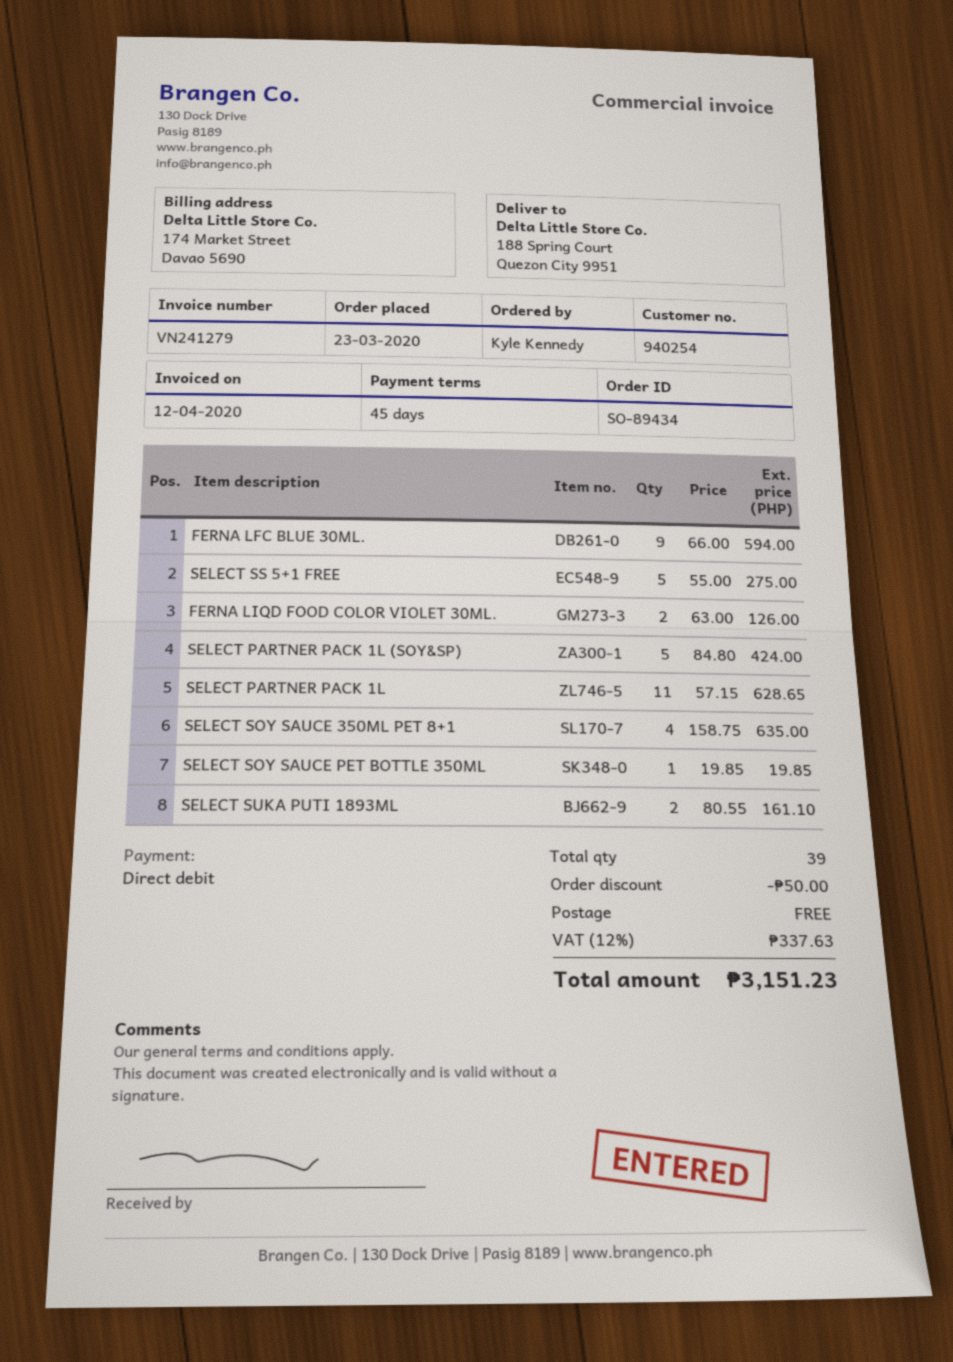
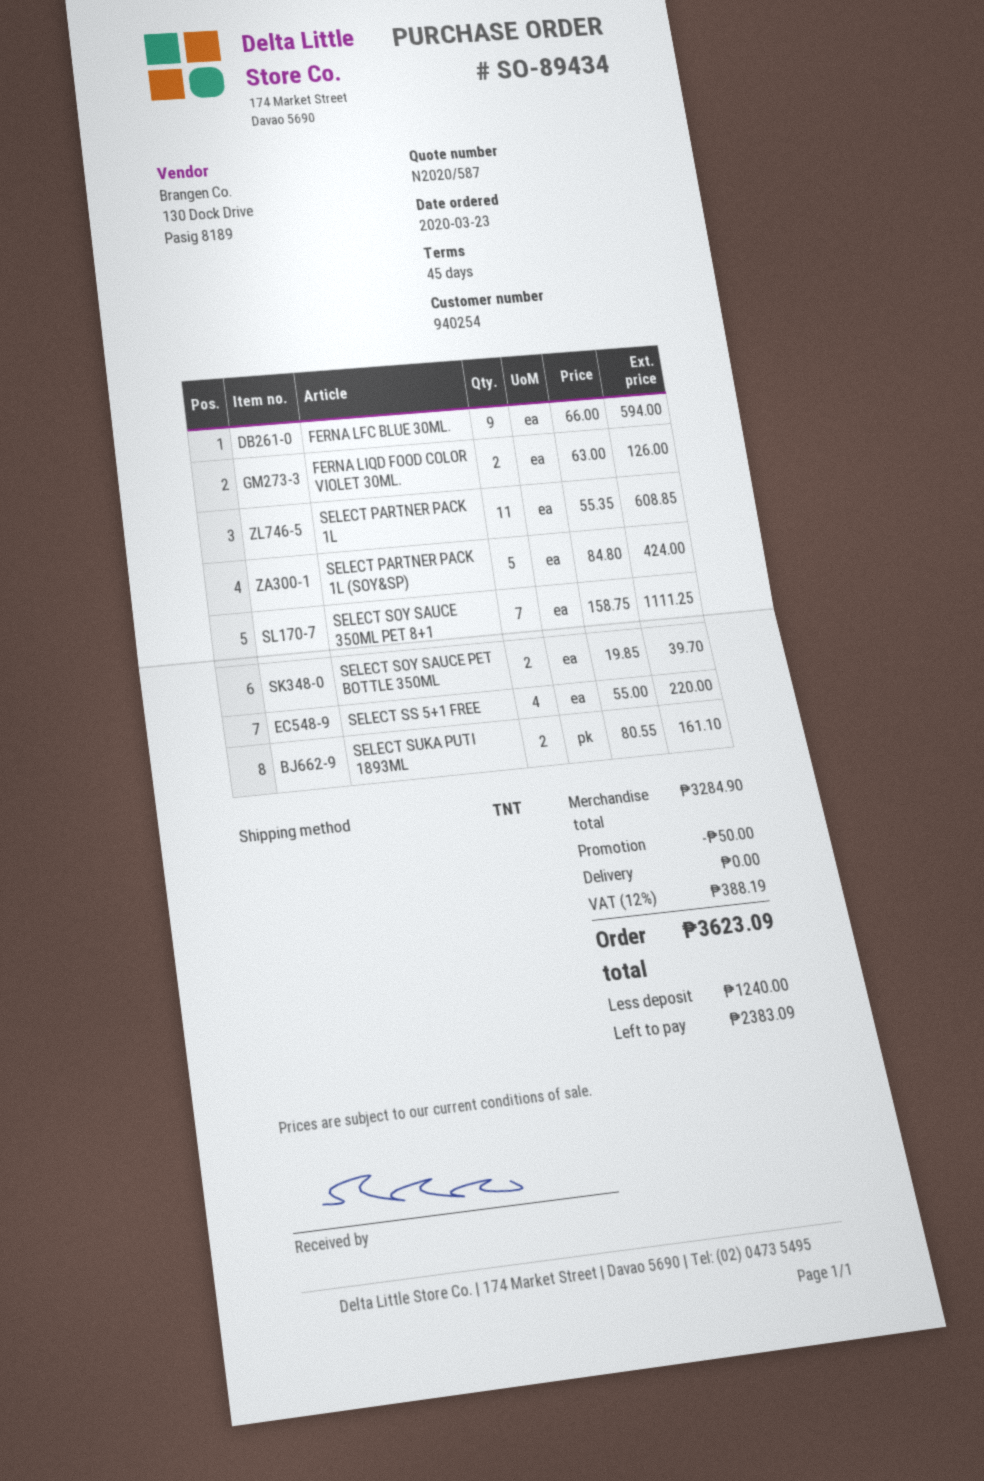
SELECT SS 5+1 FREE: 5 x 55.00 = 275.00 -> 4 x 55.00 = 220.00
SELECT PARTNER PACK 1L: 11 x 57.15 = 628.65 -> 11 x 55.35 = 608.85
SELECT SOY SAUCE 350ML PET 8+1: 4 x 158.75 = 635.00 -> 7 x 158.75 = 1111.25
SELECT SOY SAUCE PET BOTTLE 350ML: 1 x 19.85 = 19.85 -> 2 x 19.85 = 39.70
tax: 12% = 337.63 -> 12% = 388.19
total: 3151.23 -> 3623.09

